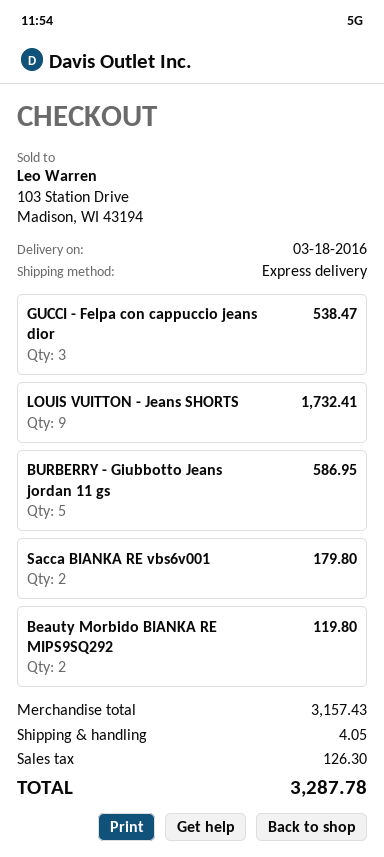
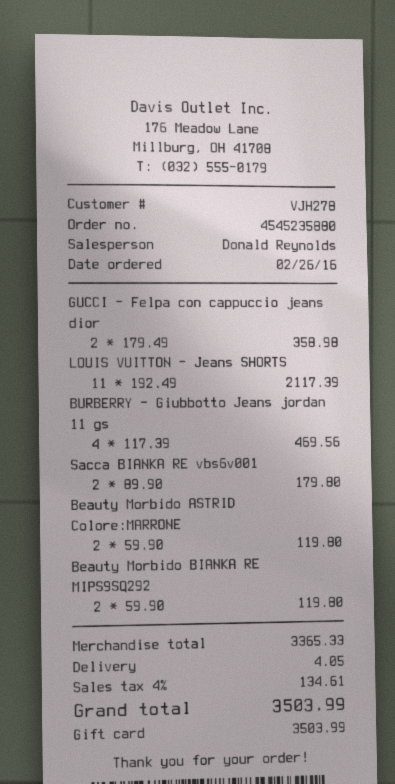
GUCCI - Felpa con cappuccio jeans dior: 3 for 538.47 -> 2 for 358.98
LOUIS VUITTON - Jeans SHORTS: 9 for 1732.41 -> 11 for 2117.39
BURBERRY - Giubbotto Jeans jordan 11 gs: 5 for 586.95 -> 4 for 469.56
Beauty Morbido ASTRID Colore:MARRONE: none -> 2 for 119.80
subtotal: 3157.43 -> 3365.33
tax: 126.30 -> 134.61
total: 3287.78 -> 3503.99

